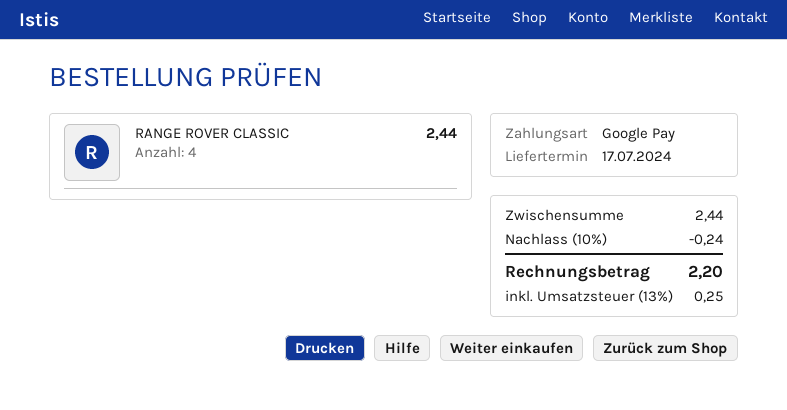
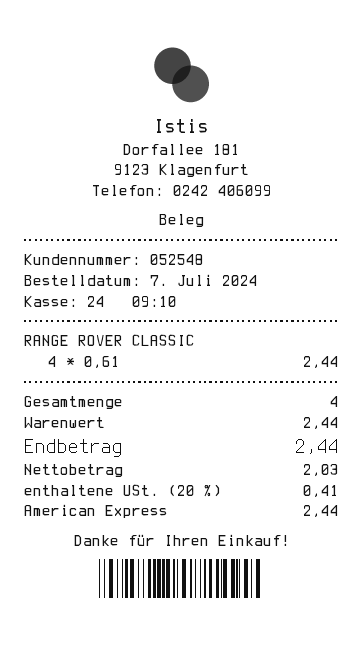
payment method: Google Pay -> American Express
discount: 10% = 0.24 -> none
tax: 13% = 0.25 -> 20% = 0.41
total: 2.20 -> 2.44

